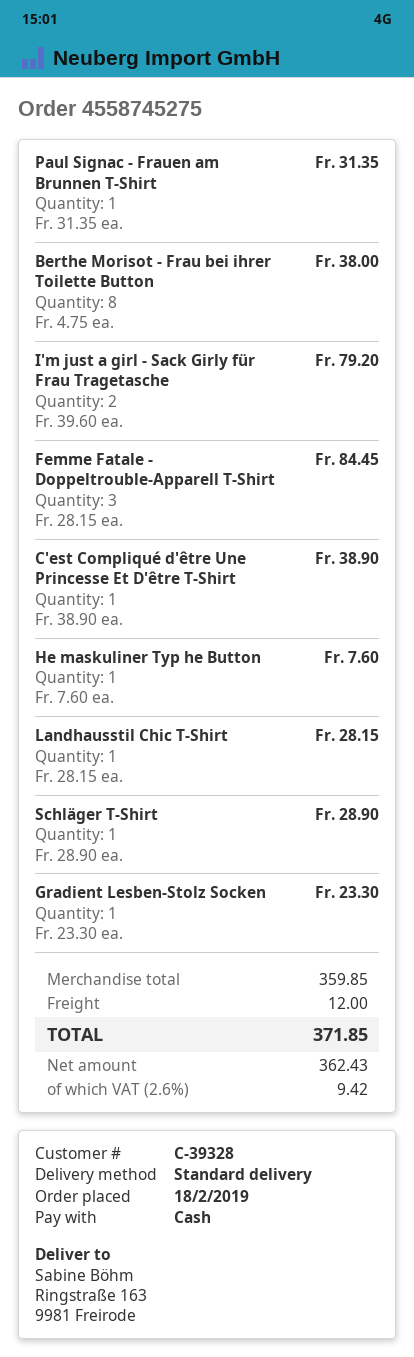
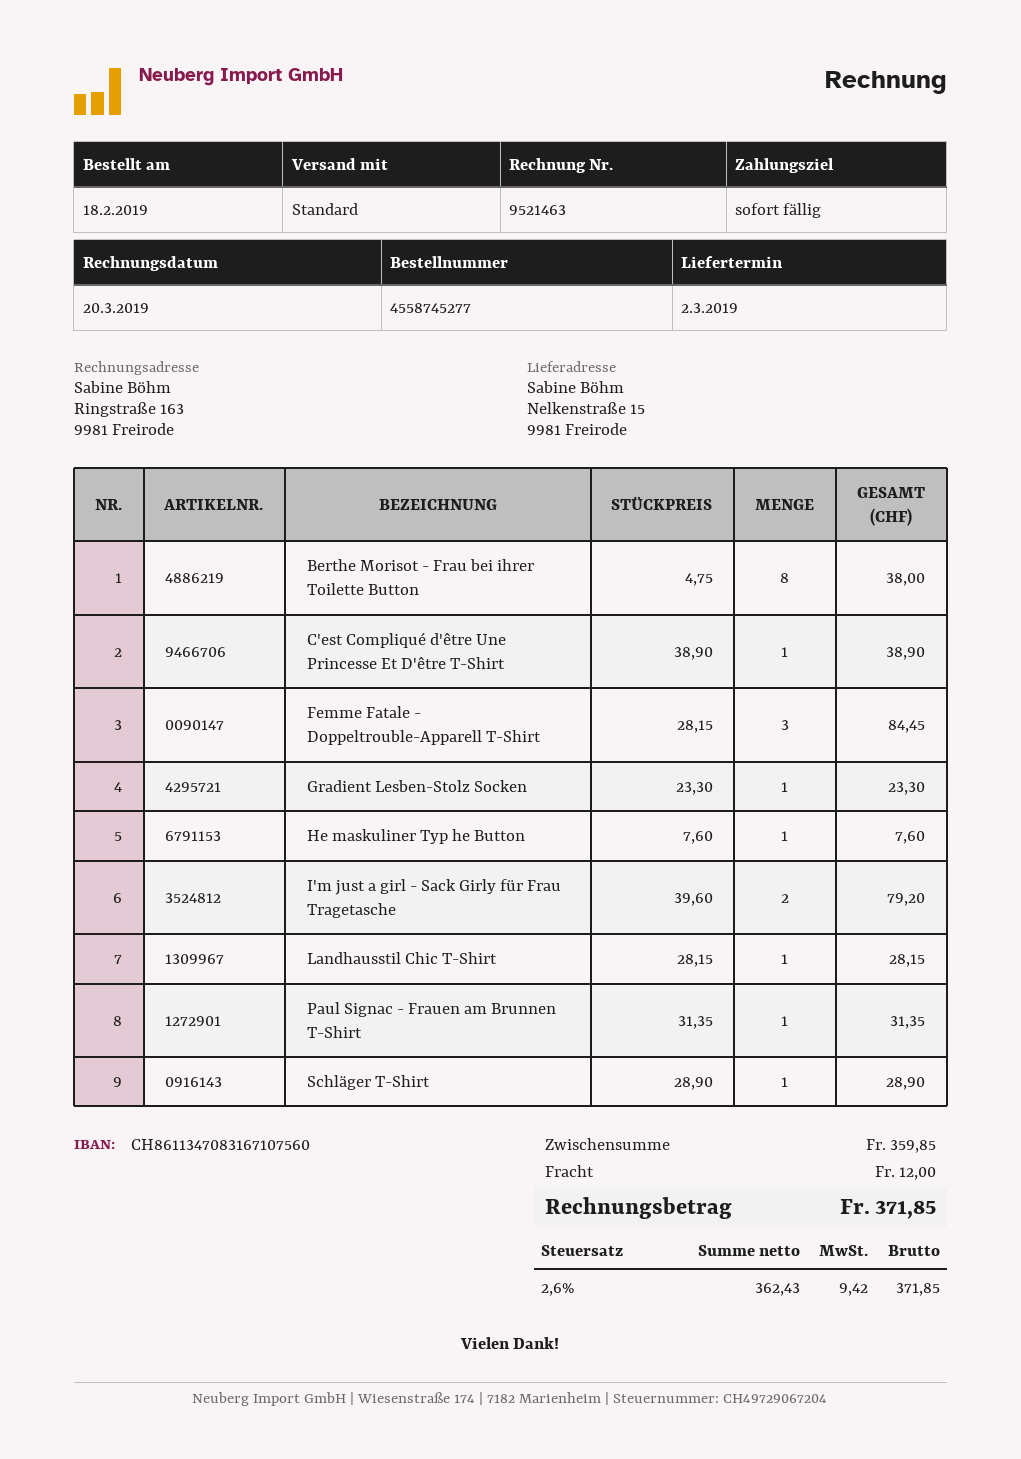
order number: 4558745275 -> 4558745277
ship to: Ringstraße 163, 9981 Freirode -> Nelkenstraße 15, 9981 Freirode

